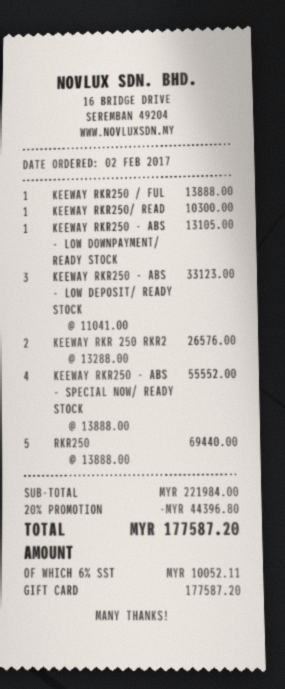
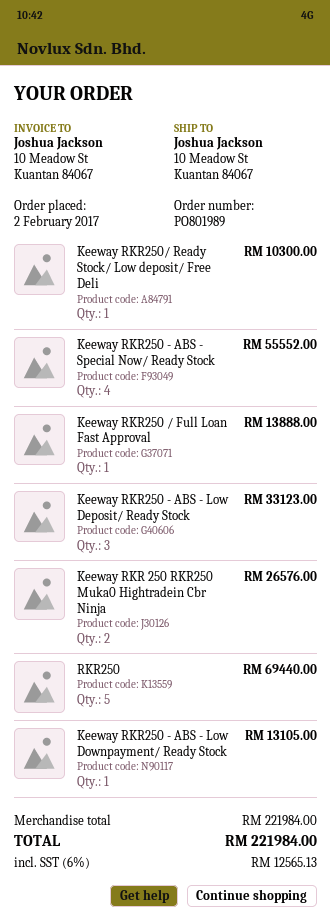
discount: 20% = 44396.80 -> none
tax: 6% = 10052.11 -> 6% = 12565.13
total: 177587.20 -> 221984.00

